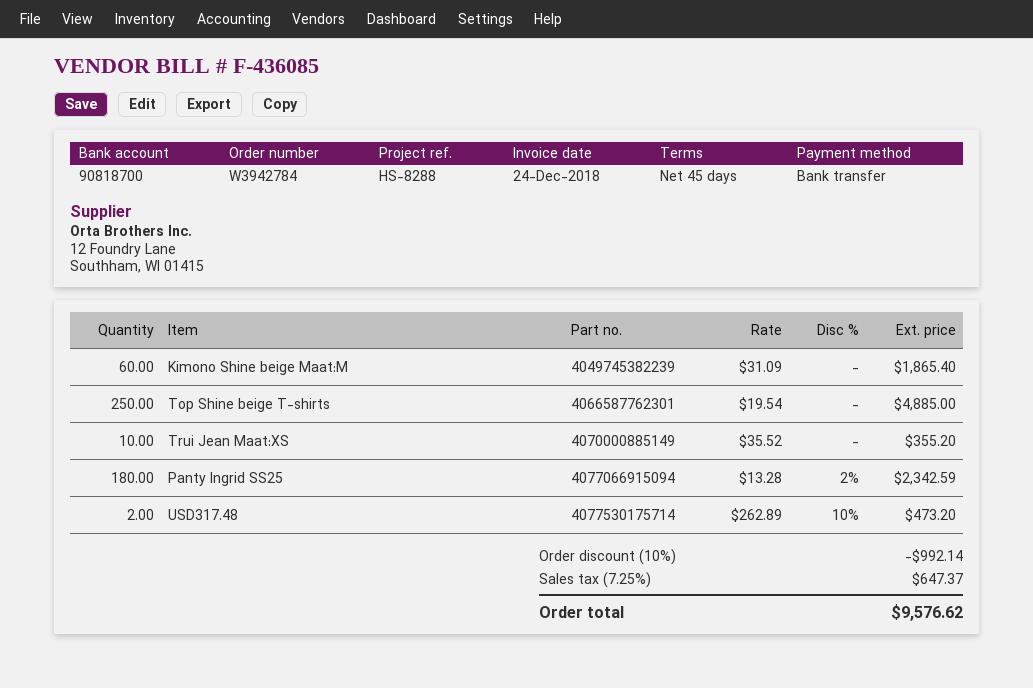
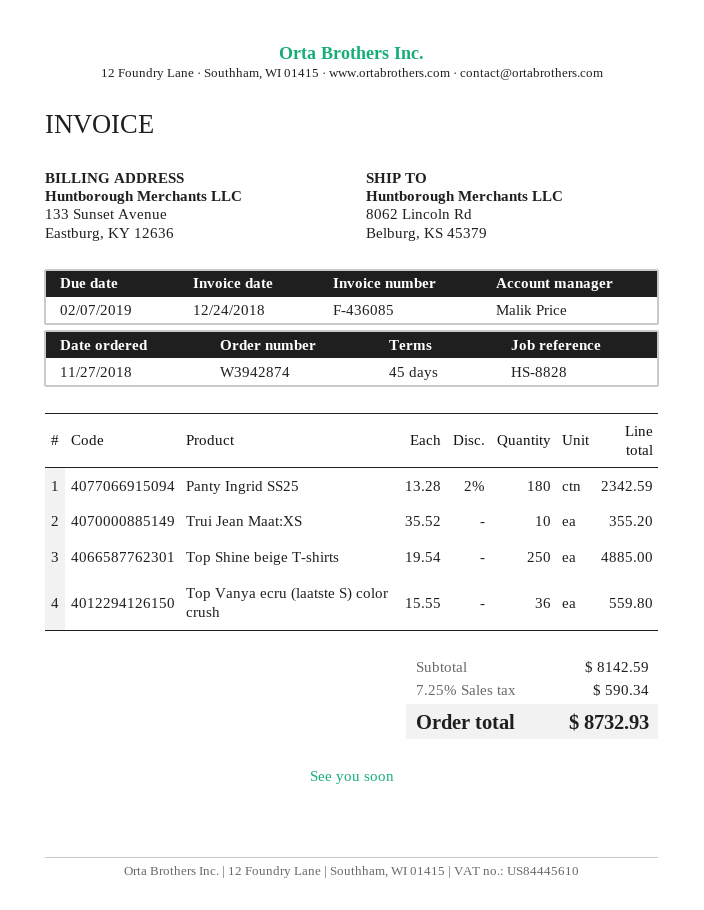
order number: W3942784 -> W3942874
reference: HS-8288 -> HS-8828
Kimono Shine beige Maat:M: 60 x 31.09 = 1865.40 -> none
USD317.48: 2 x 262.89 - 10% = 473.20 -> none
Top Vanya ecru (laatste S) color crush: none -> 36 x 15.55 = 559.80
discount: 10% = 992.14 -> none
tax: 7.25% = 647.37 -> 7.25% = 590.34
total: 9576.62 -> 8732.93

